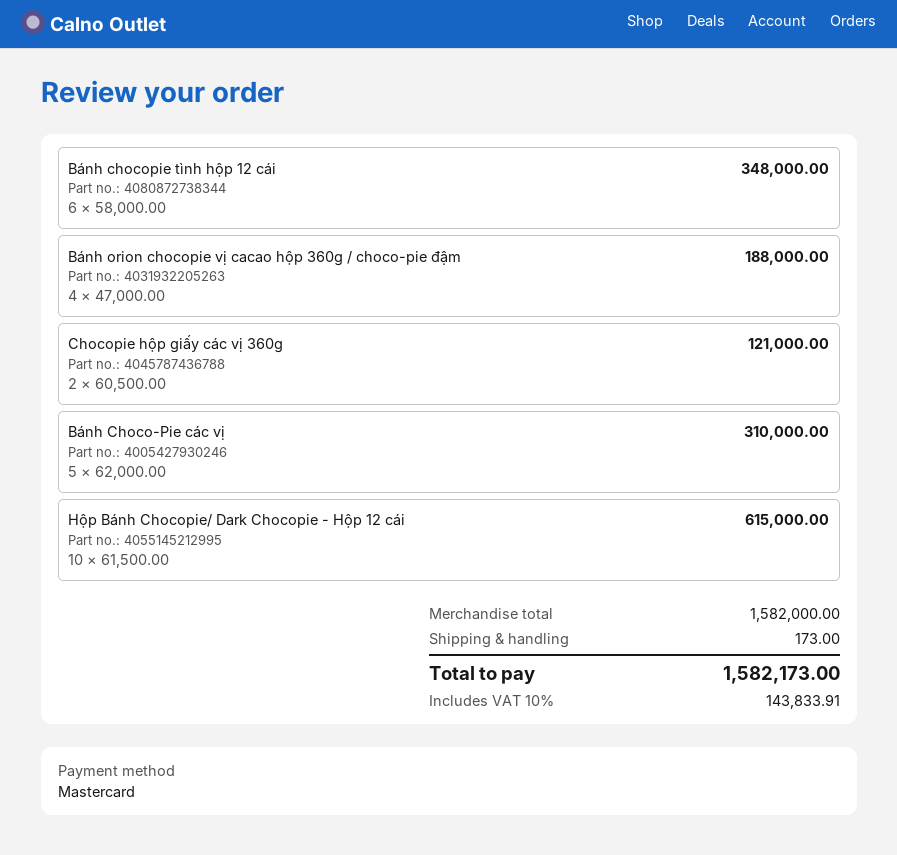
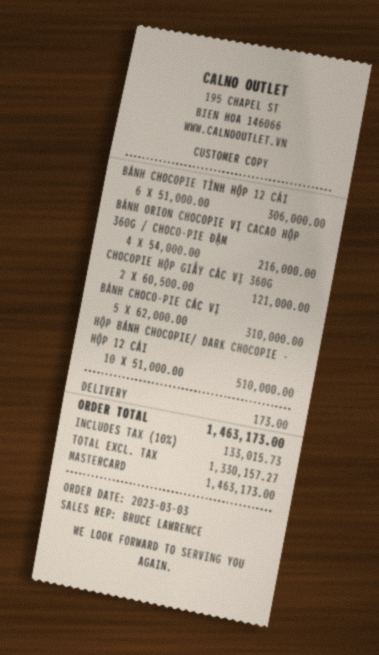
Bánh chocopie tình hộp 12 cái: 6 x 58000.00 = 348000.00 -> 6 x 51000.00 = 306000.00
Bánh orion chocopie vị cacao hộp 360g / choco-pie đậm: 4 x 47000.00 = 188000.00 -> 4 x 54000.00 = 216000.00
Hộp Bánh Chocopie/ Dark Chocopie - Hộp 12 cái: 10 x 61500.00 = 615000.00 -> 10 x 51000.00 = 510000.00
tax: 10% = 143833.91 -> 10% = 133015.73
total: 1582173.00 -> 1463173.00

